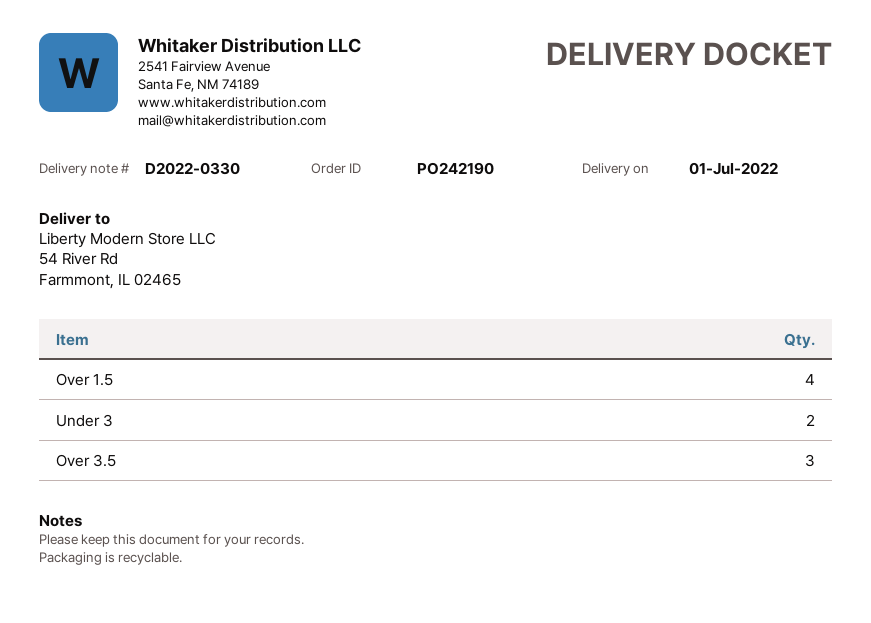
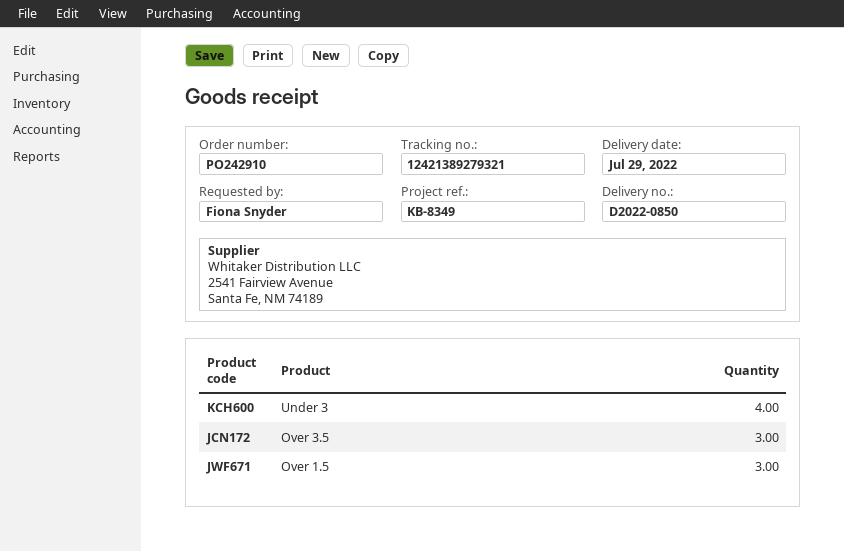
order number: PO242190 -> PO242910
delivery note number: D2022-0330 -> D2022-0850
delivery date: 2022-07-01 -> 2022-07-29
Over 1.5: 4 -> 3
Under 3: 2 -> 4

